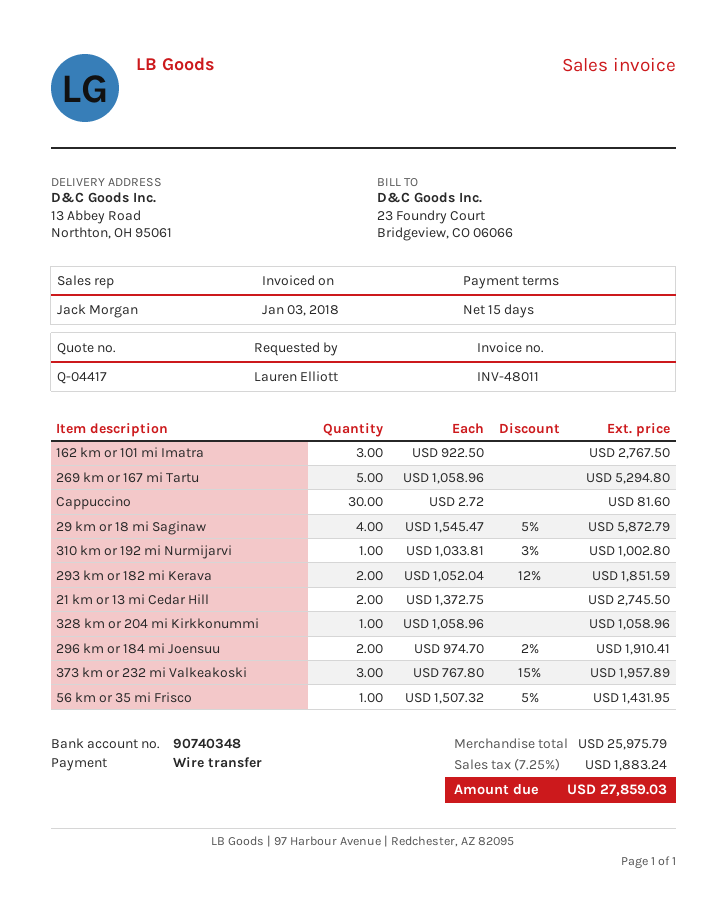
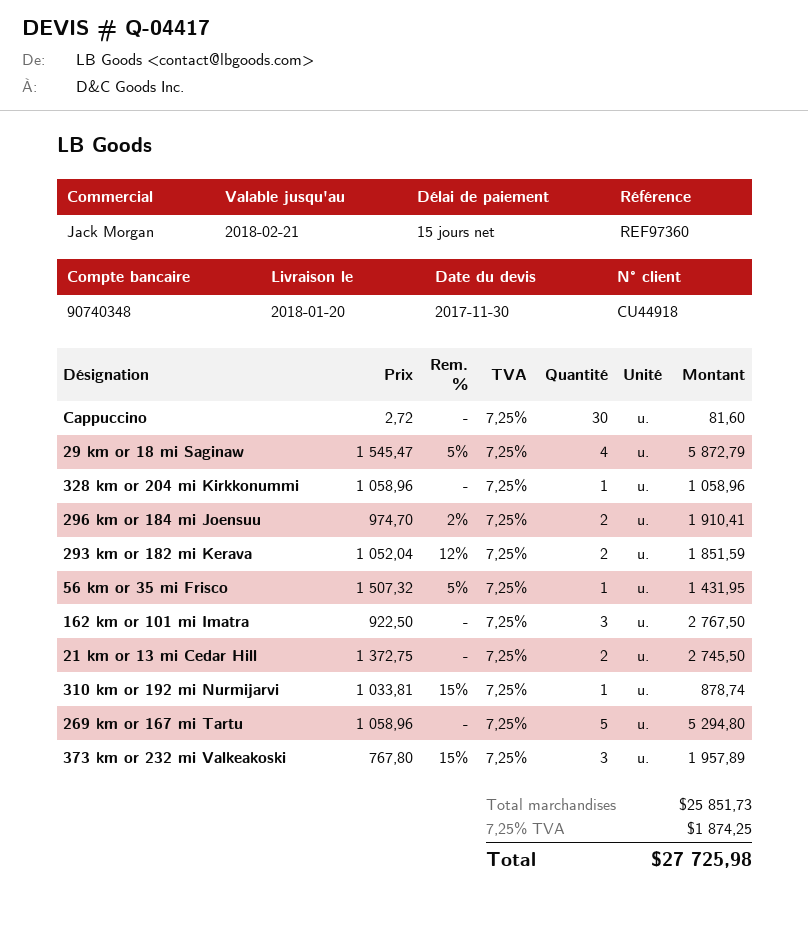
310 km or 192 mi Nurmijarvi: 1 x 1033.81 - 3% = 1002.80 -> 1 x 1033.81 - 15% = 878.74
subtotal: 25975.79 -> 25851.73
tax: 7.25% = 1883.24 -> 7.25% = 1874.25
total: 27859.03 -> 27725.98

